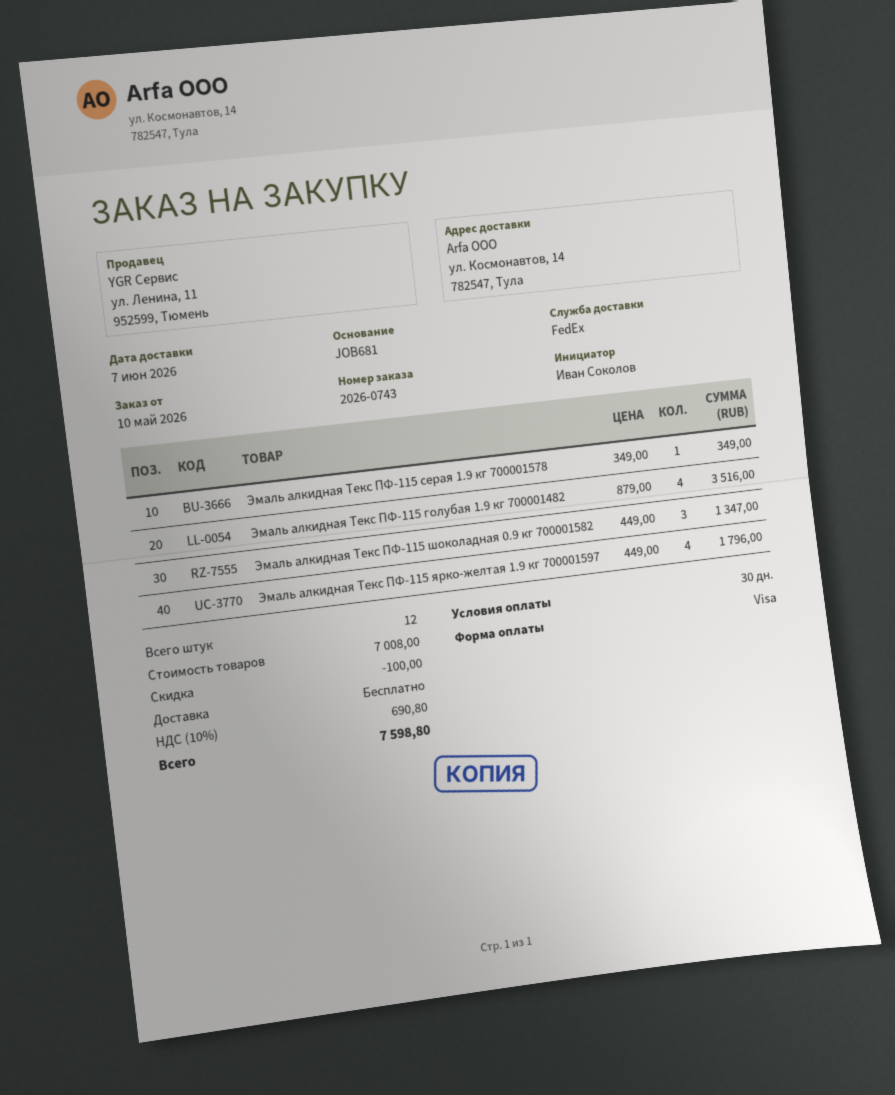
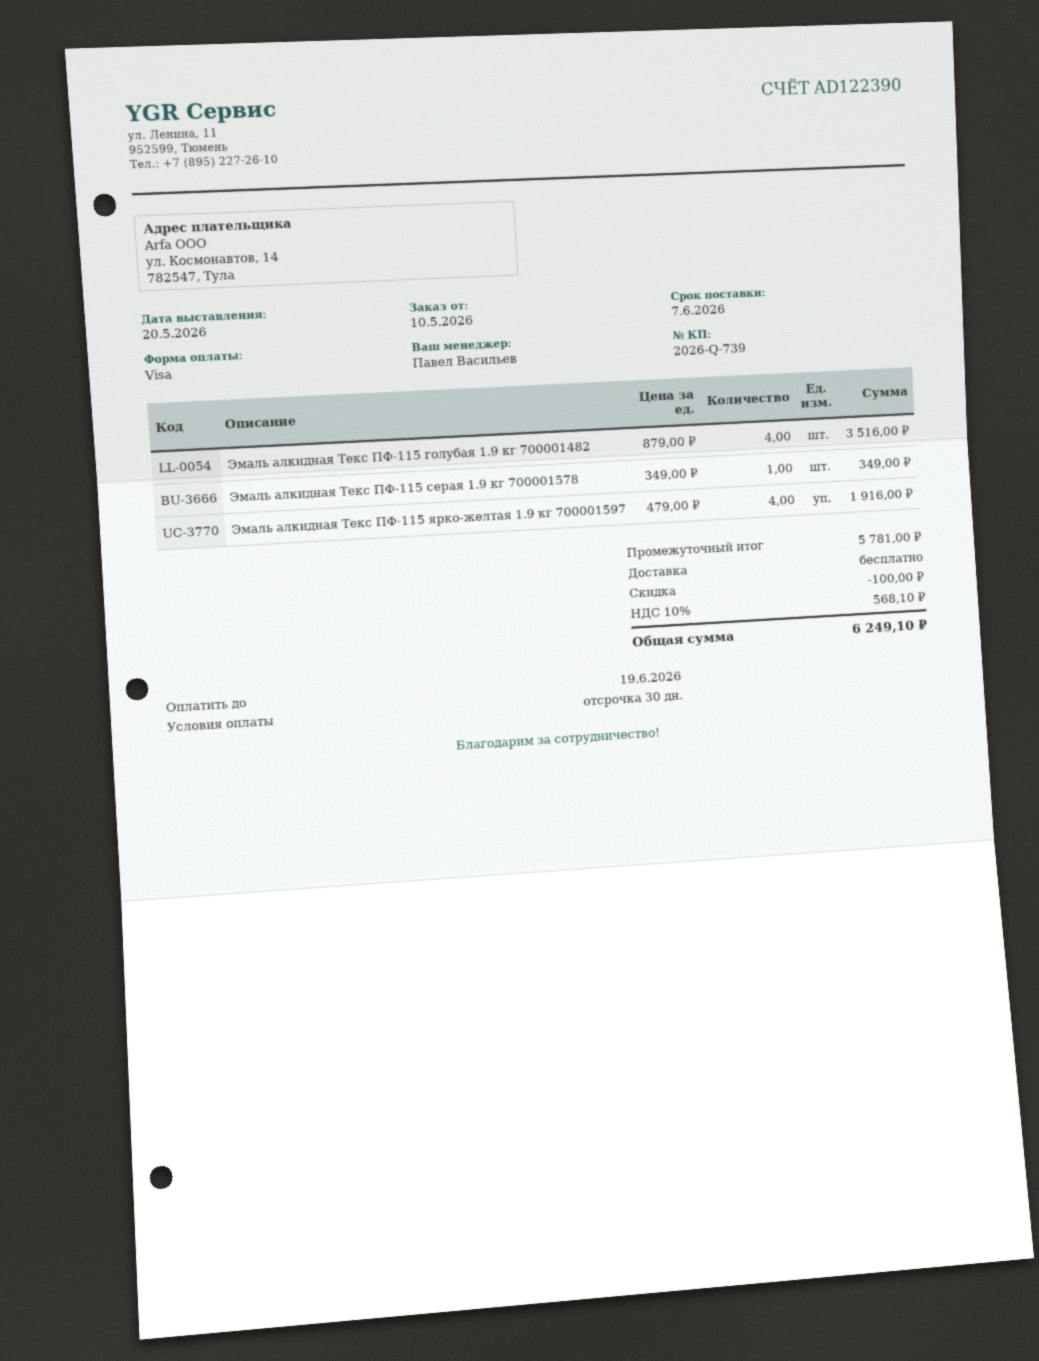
Эмаль алкидная Текс ПФ-115 шоколадная 0.9 кг 700001582: 3 x 449.00 = 1347.00 -> none
Эмаль алкидная Текс ПФ-115 ярко-желтая 1.9 кг 700001597: 4 x 449.00 = 1796.00 -> 4 x 479.00 = 1916.00
subtotal: 7008.00 -> 5781.00
tax: 10% = 690.80 -> 10% = 568.10
total: 7598.80 -> 6249.10

